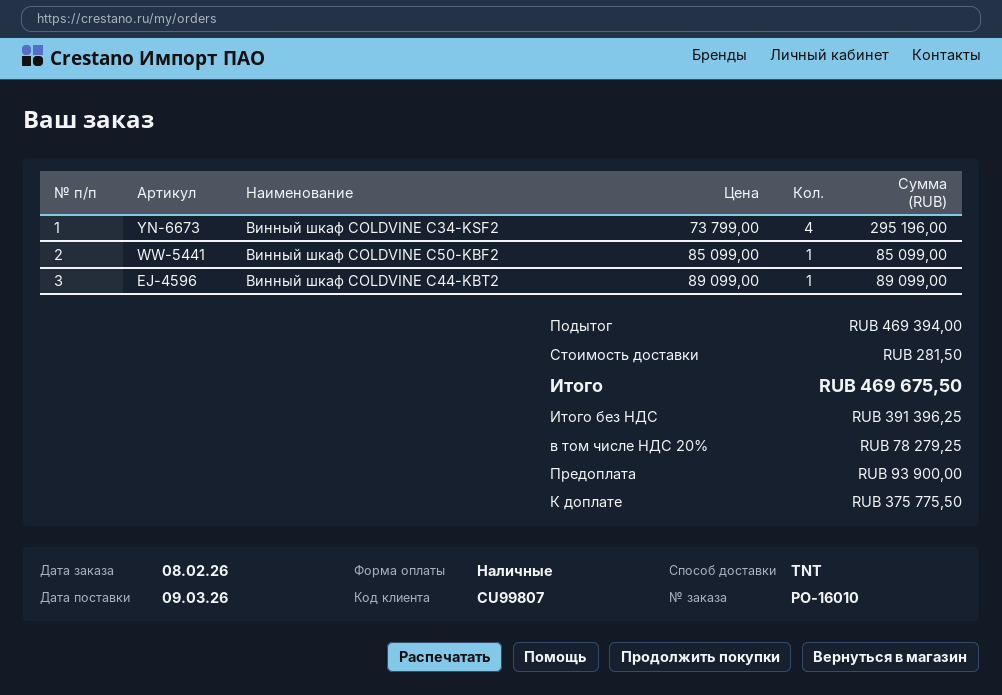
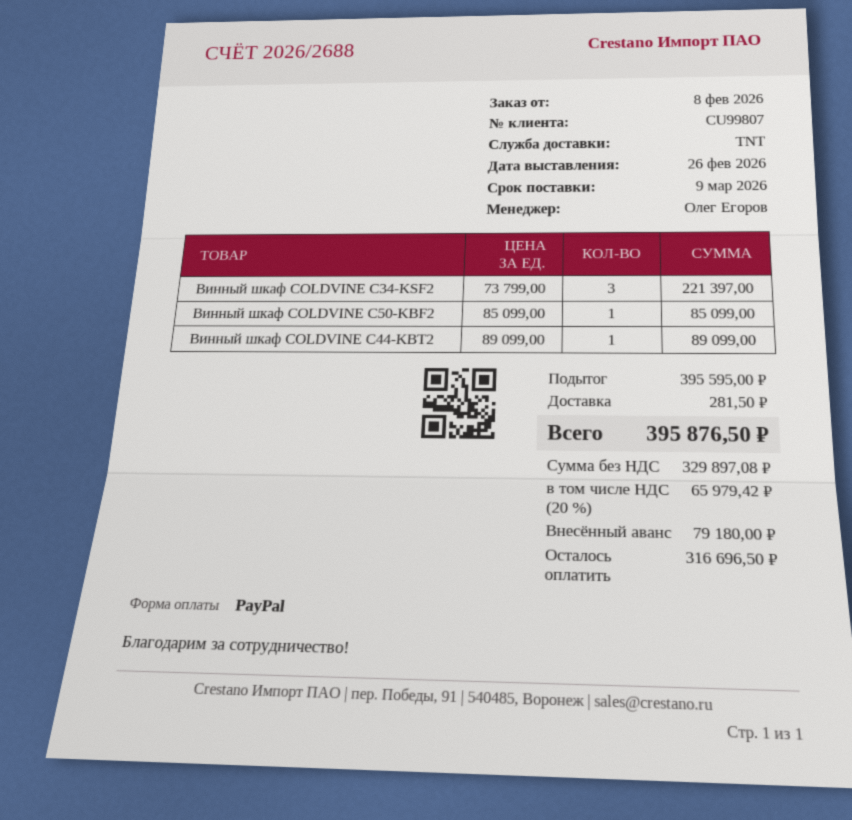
payment method: cash -> PayPal
Винный шкаф COLDVINE C34-KSF2: 4 x 73799.00 = 295196.00 -> 3 x 73799.00 = 221397.00
subtotal: 469394.00 -> 395595.00
net: 391396.25 -> 329897.08
tax: 20% = 78279.25 -> 20% = 65979.42
total: 469675.50 -> 395876.50
deposit: 93900.00 -> 79180.00
balance: 375775.50 -> 316696.50

